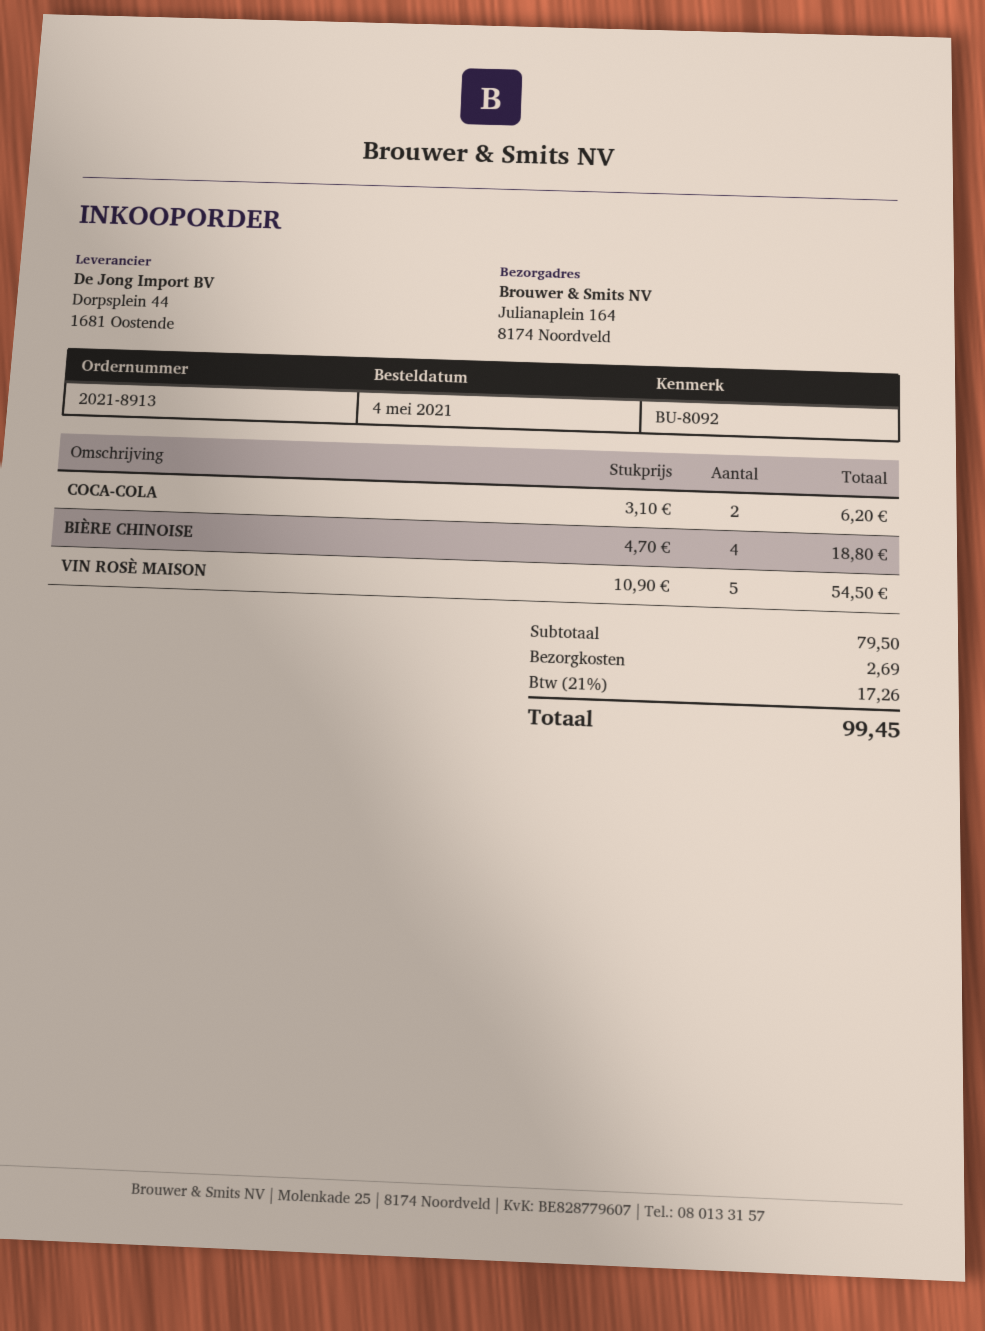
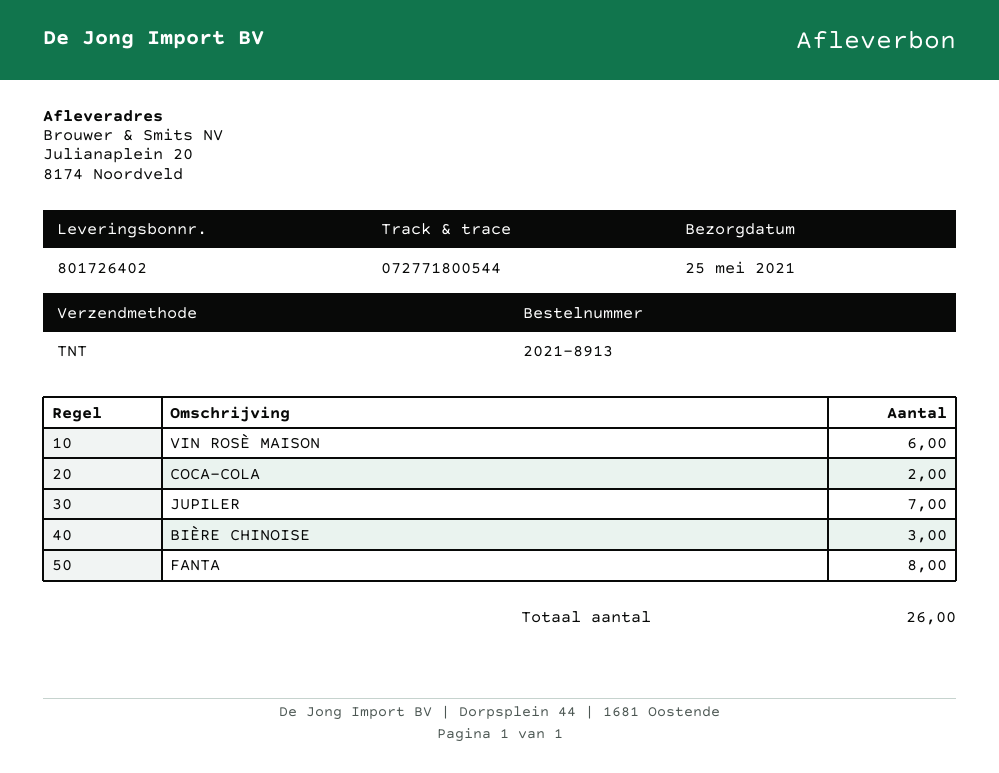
ship to: Julianaplein 164, 8174 Noordveld -> Julianaplein 20, 8174 Noordveld
BIÈRE CHINOISE: 4 -> 3
VIN ROSÈ MAISON: 5 -> 6
JUPILER: none -> 7
FANTA: none -> 8

